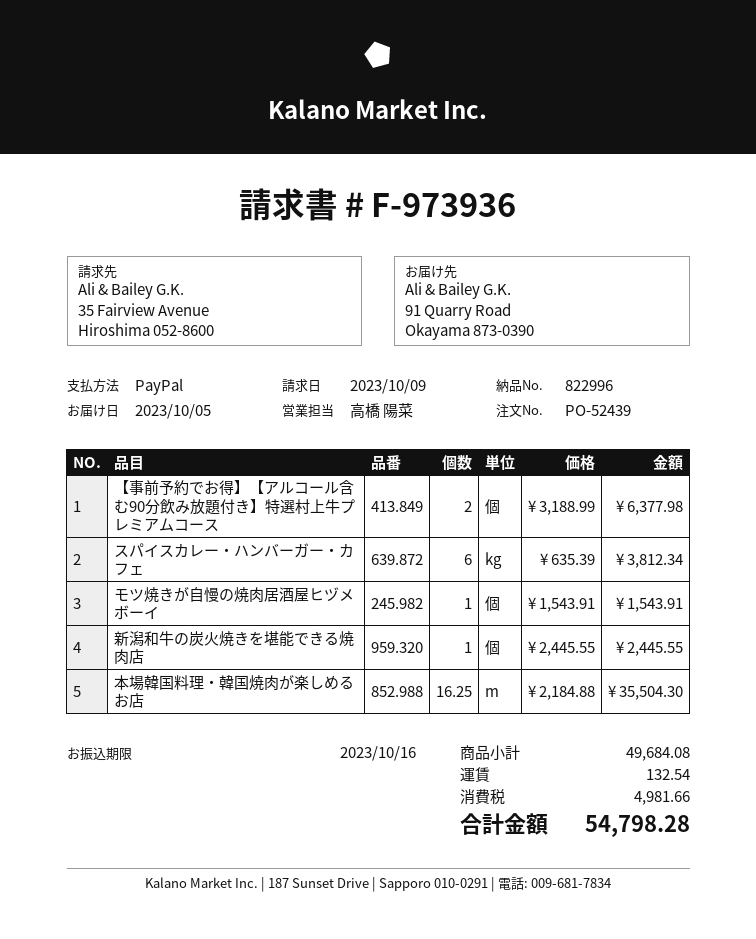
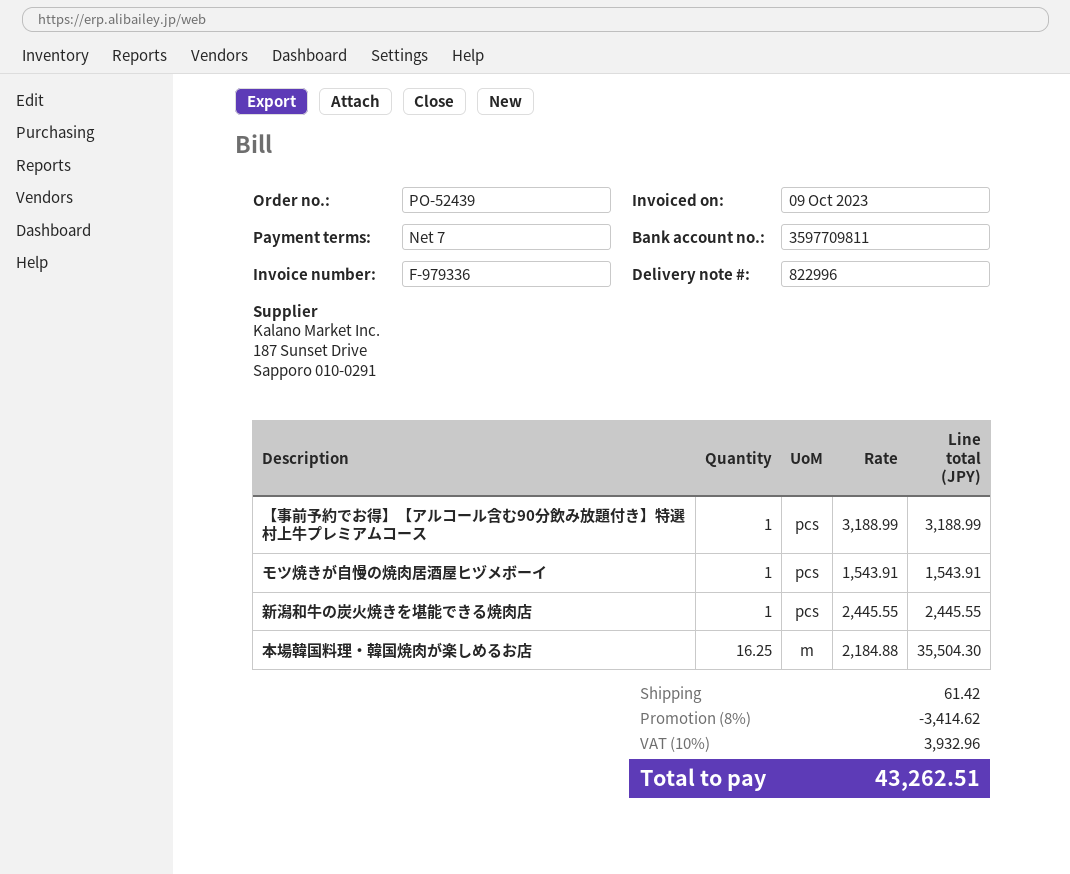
invoice number: F-973936 -> F-979336
【事前予約でお得】【アルコール含む90分飲み放題付き】特選村上牛プレミアムコース: 2 x 3188.99 = 6377.98 -> 1 x 3188.99 = 3188.99
スパイスカレー・ハンバーガー・カフェ: 6 x 635.39 = 3812.34 -> none
discount: none -> 8% = 3414.62
shipping: 132.54 -> 61.42
tax: 4981.66 -> 3932.96
total: 54798.28 -> 43262.51

